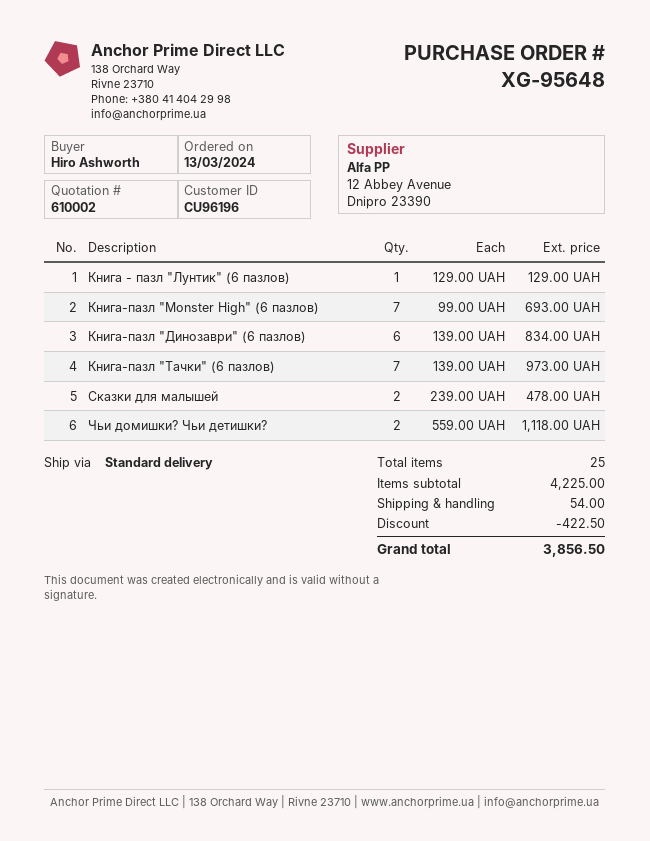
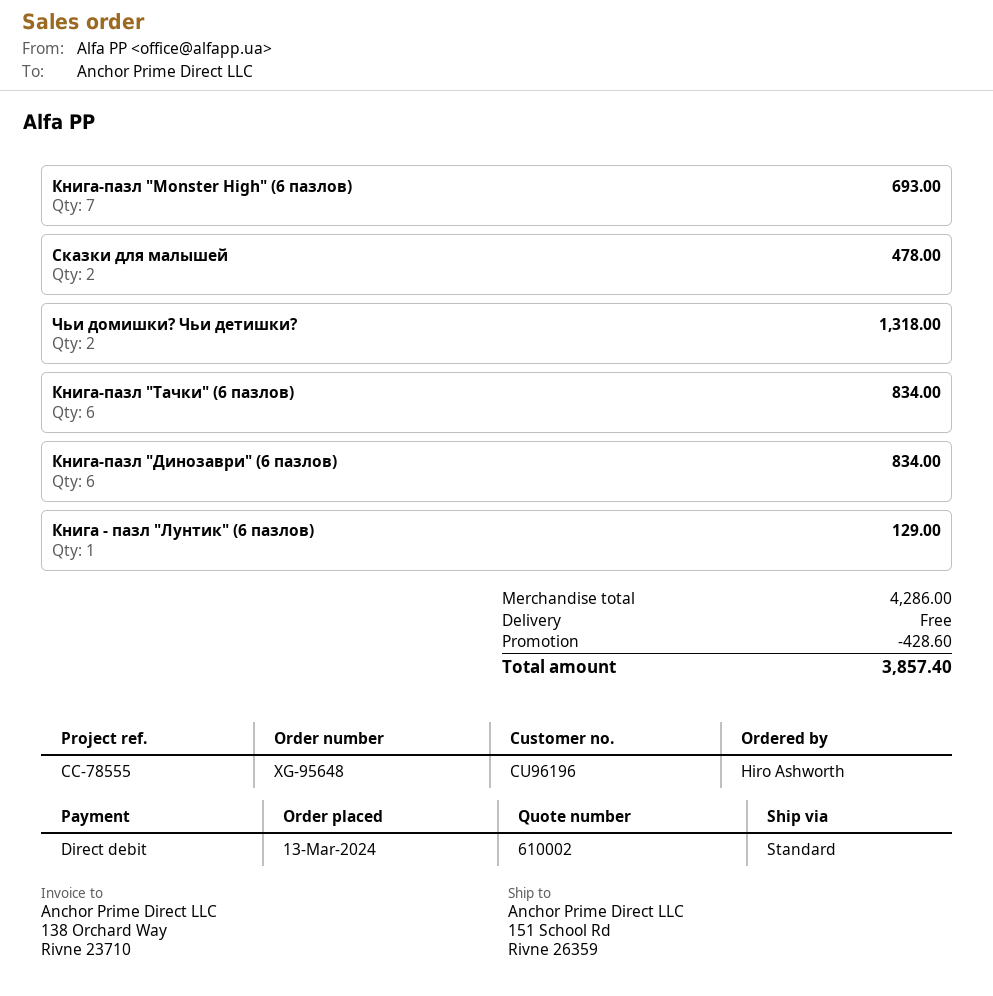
Книга-пазл "Тачки" (6 пазлов): 7 for 973.00 -> 6 for 834.00
Чьи домишки? Чьи детишки?: 2 for 1118.00 -> 2 for 1318.00
subtotal: 4225.00 -> 4286.00
discount: 422.50 -> 428.60
shipping: 54.00 -> 0.00
total: 3856.50 -> 3857.40

